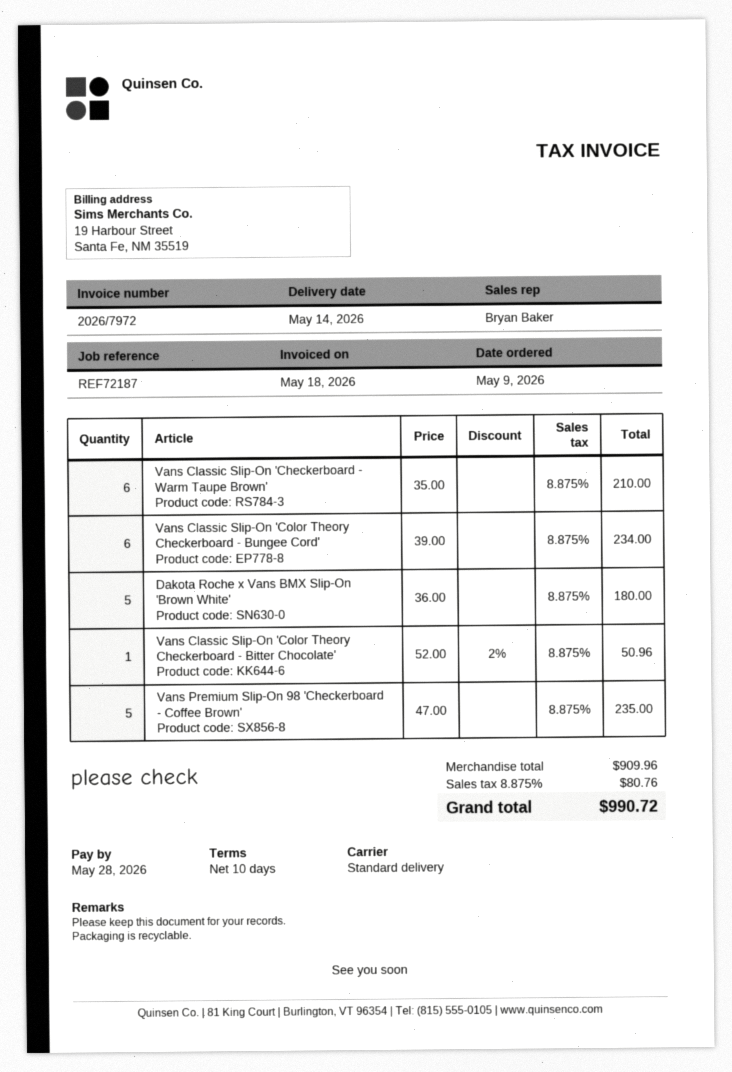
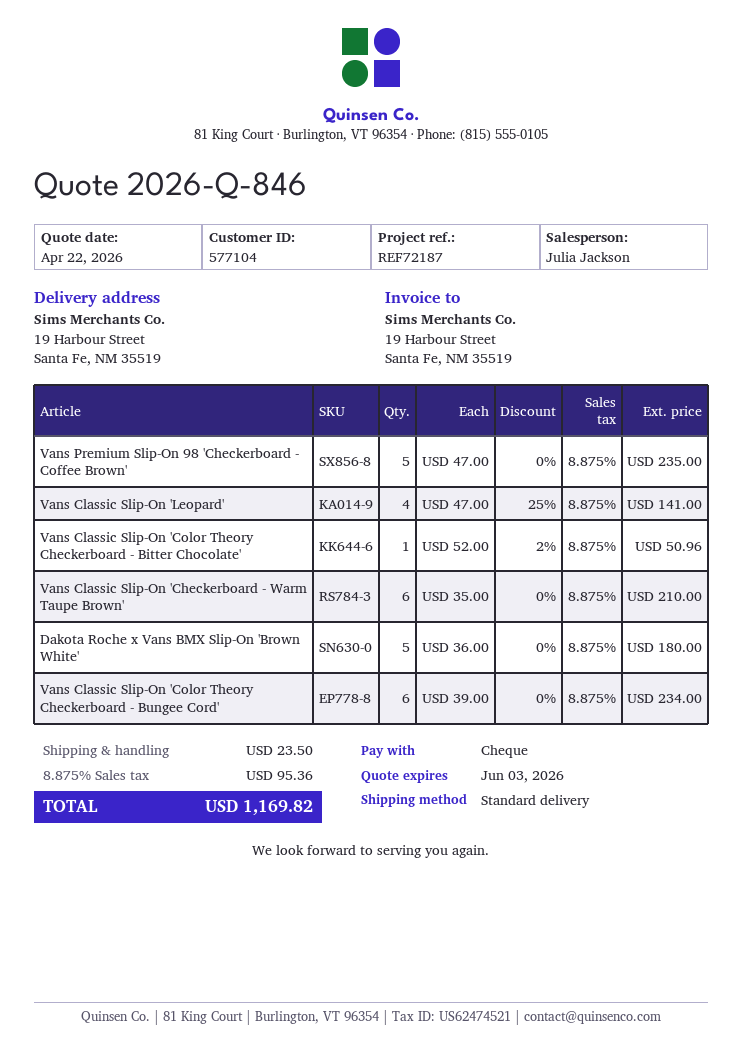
sales rep: Bryan Baker -> Julia Jackson
Vans Classic Slip-On 'Leopard': none -> 4 x 47.00 - 25% = 141.00
shipping: none -> 23.50
tax: 8.875% = 80.76 -> 8.875% = 95.36
total: 990.72 -> 1169.82

